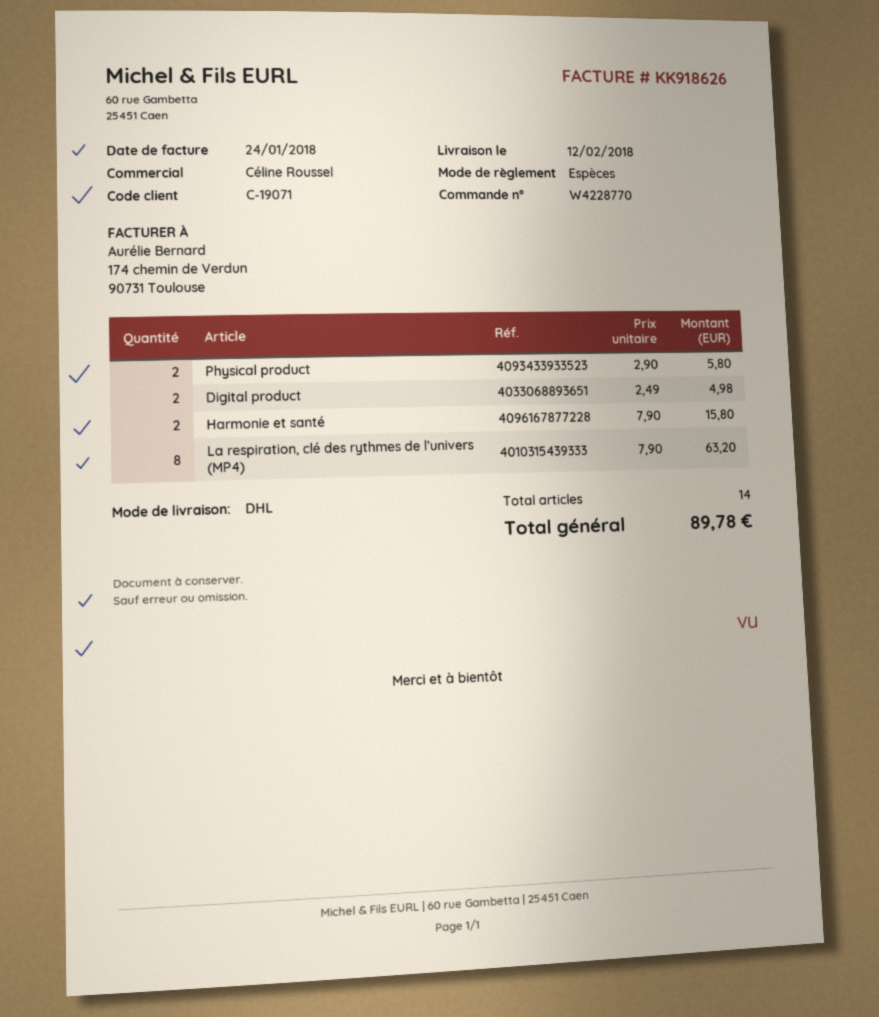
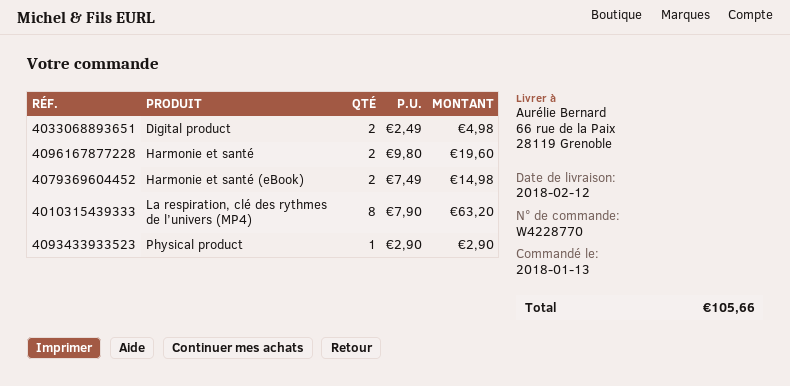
Physical product: 2 x 2.90 = 5.80 -> 1 x 2.90 = 2.90
Harmonie et santé: 2 x 7.90 = 15.80 -> 2 x 9.80 = 19.60
Harmonie et santé (eBook): none -> 2 x 7.49 = 14.98
total: 89.78 -> 105.66

